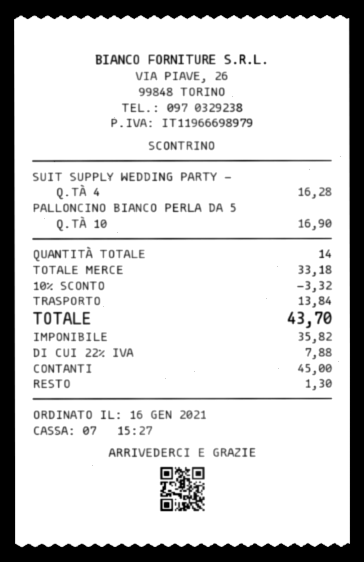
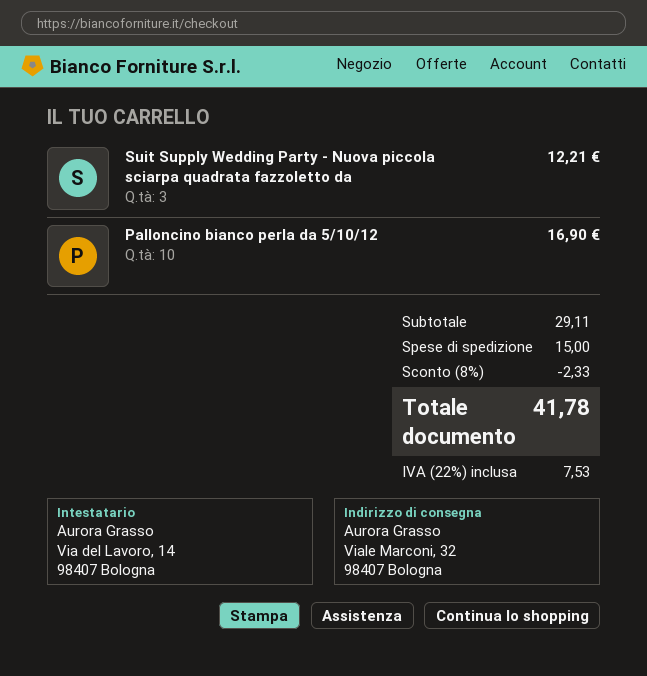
SUIT SUPPLY WEDDING PARTY -: 4 for 16.28 -> 3 for 12.21
subtotal: 33.18 -> 29.11
discount: 10% = 3.32 -> 8% = 2.33
shipping: 13.84 -> 15.00
tax: 22% = 7.88 -> 22% = 7.53
total: 43.70 -> 41.78

